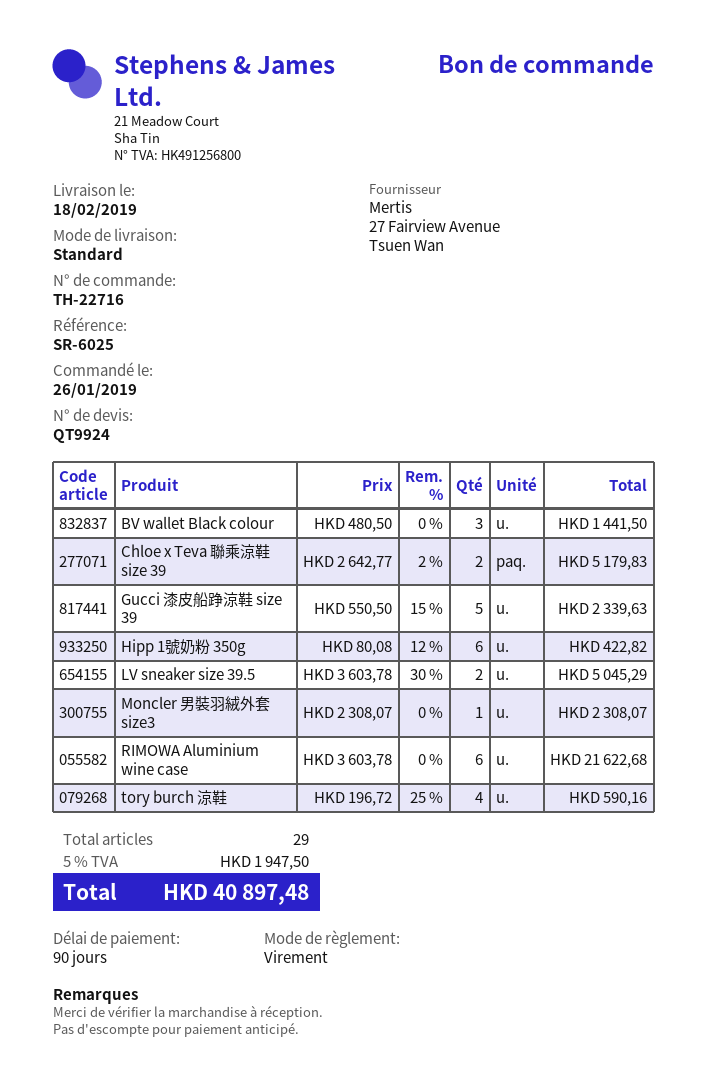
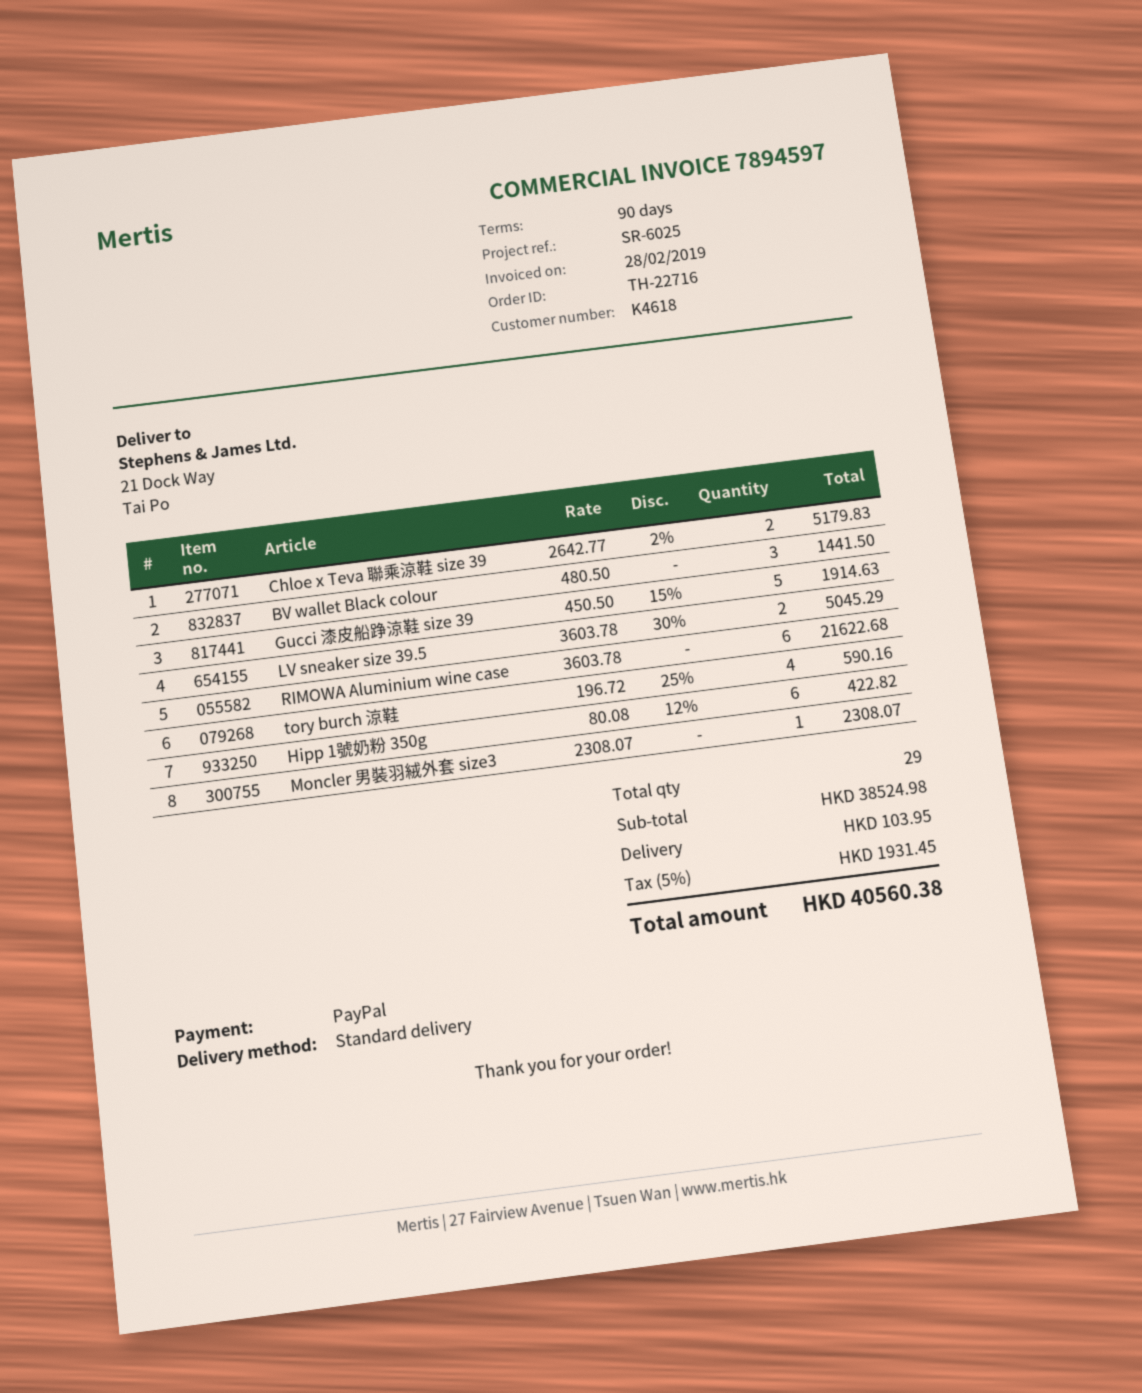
payment method: bank transfer -> PayPal
Gucci 漆皮船踭涼鞋 size 39: 5 x 550.50 - 15% = 2339.63 -> 5 x 450.50 - 15% = 1914.63
shipping: none -> 103.95
tax: 5% = 1947.50 -> 5% = 1931.45
total: 40897.48 -> 40560.38

